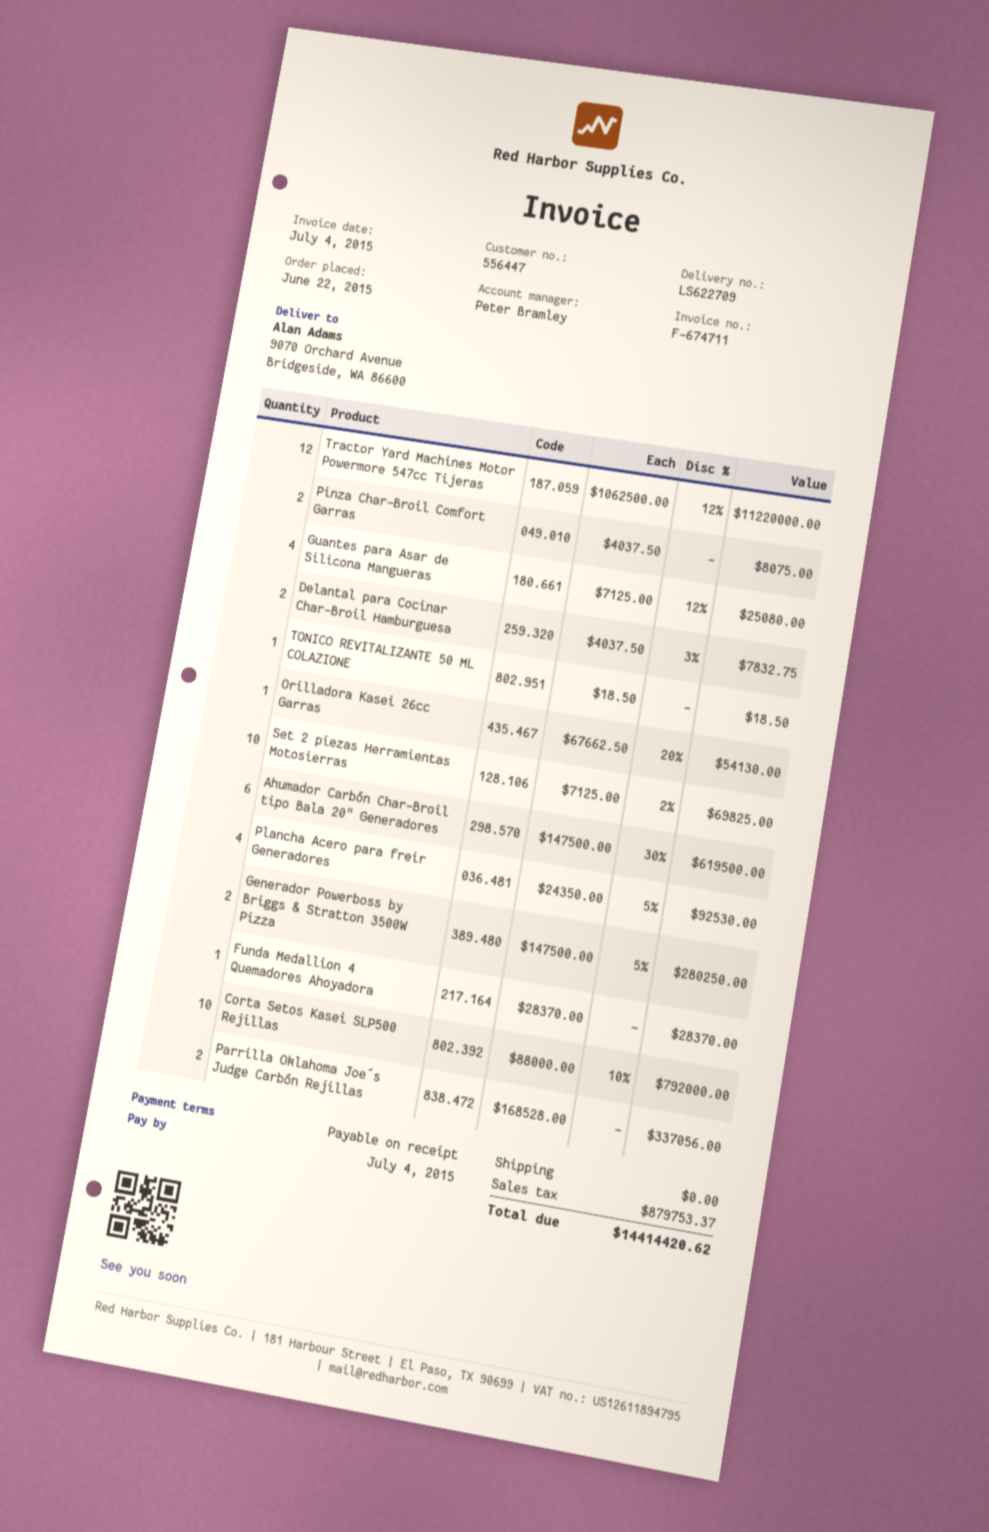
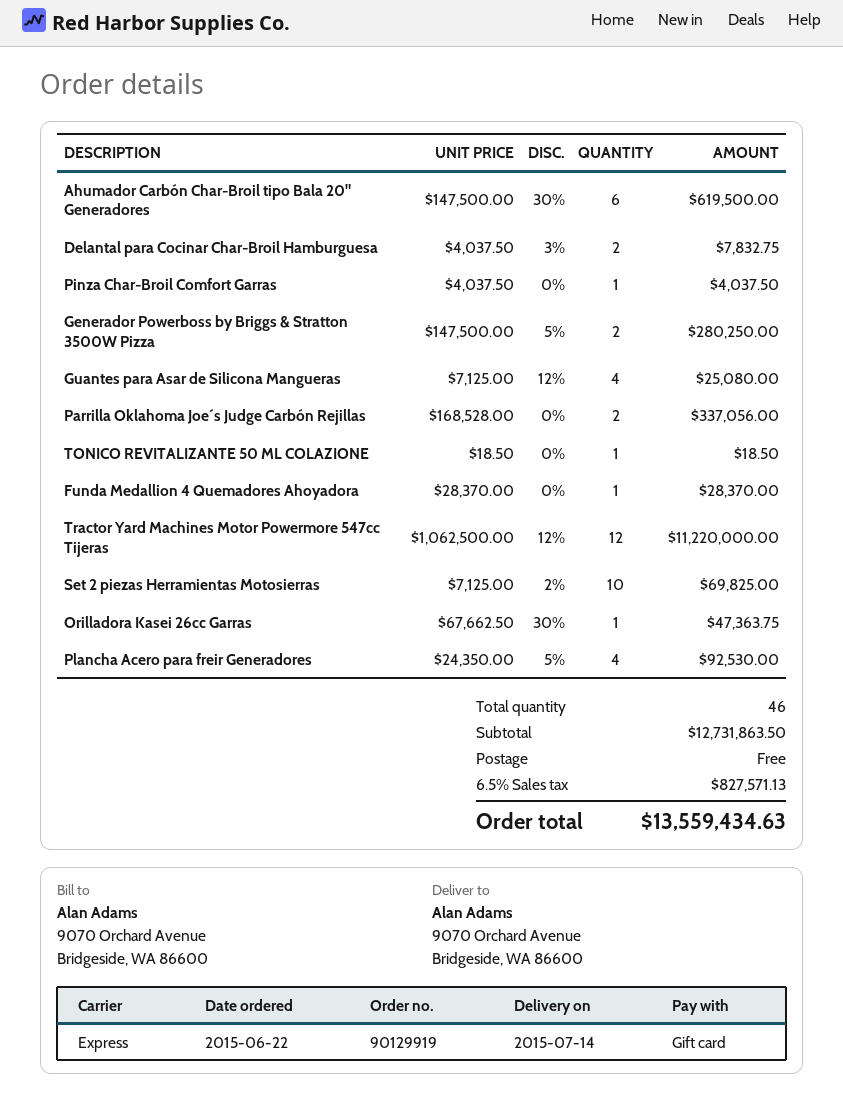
Pinza Char-Broil Comfort Garras: 2 x 4037.50 = 8075.00 -> 1 x 4037.50 = 4037.50
Orilladora Kasei 26cc Garras: 1 x 67662.50 - 20% = 54130.00 -> 1 x 67662.50 - 30% = 47363.75
Corta Setos Kasei SLP500 Rejillas: 10 x 88000.00 - 10% = 792000.00 -> none
tax: 879753.37 -> 827571.13
total: 14414420.62 -> 13559434.63

